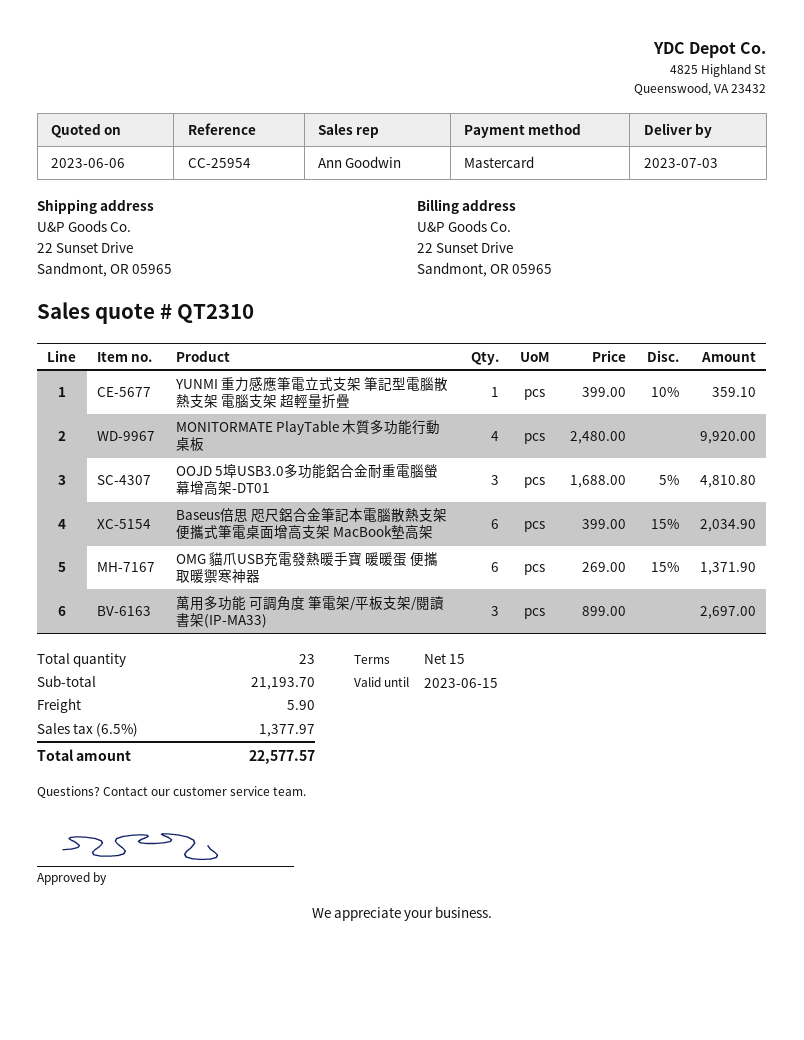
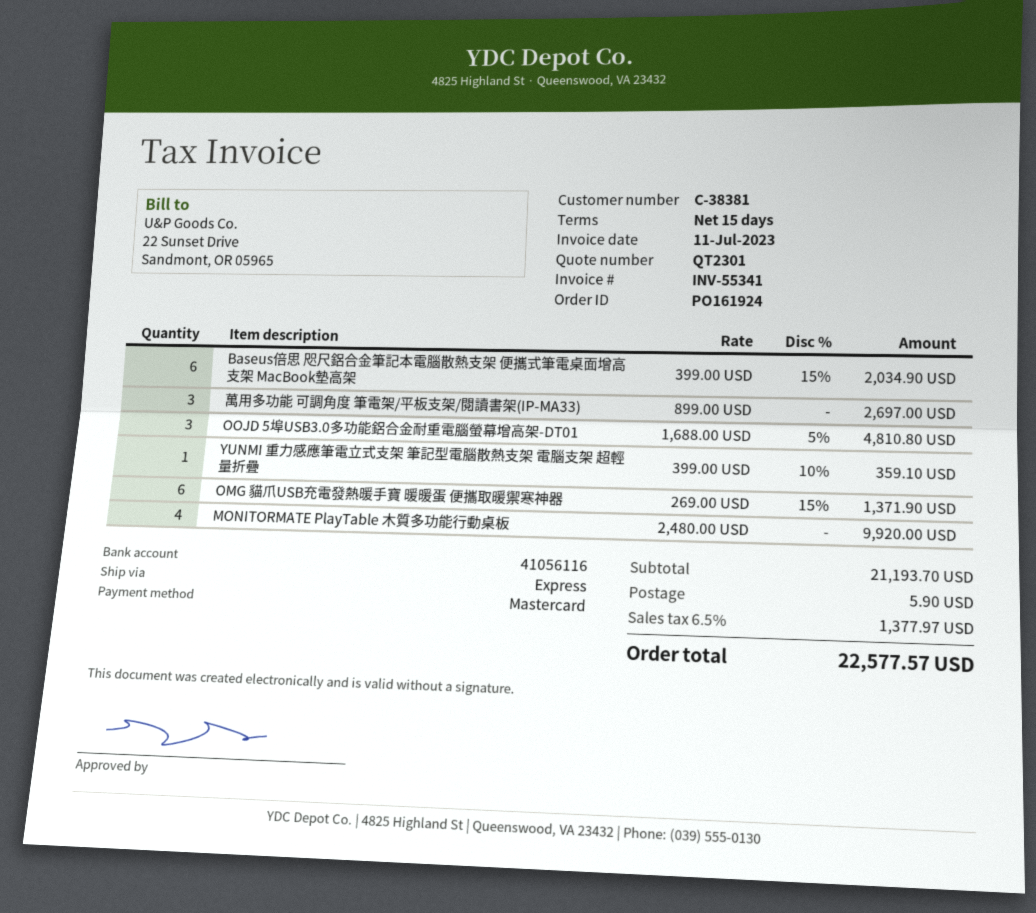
quote number: QT2310 -> QT2301

